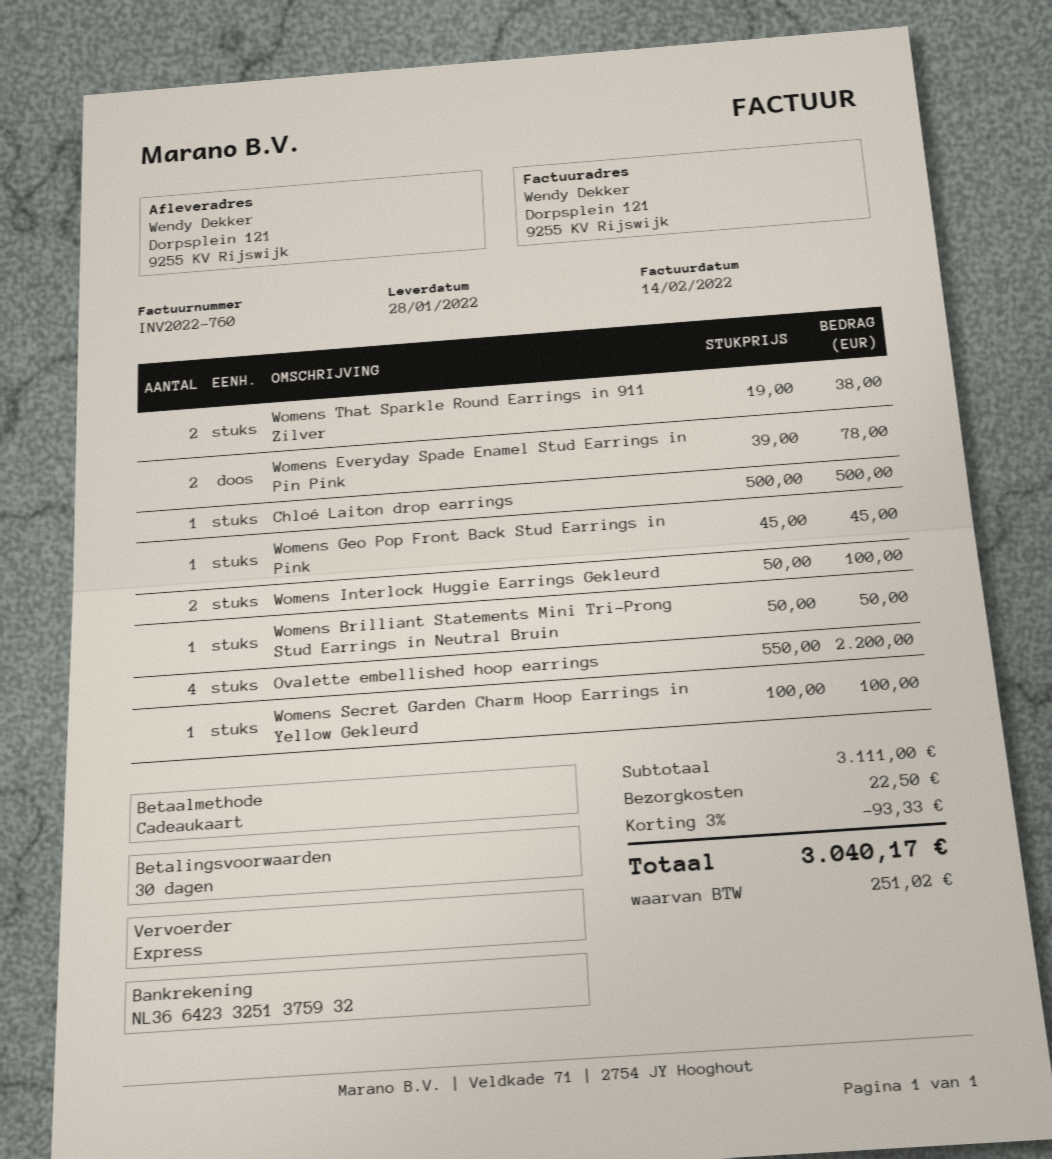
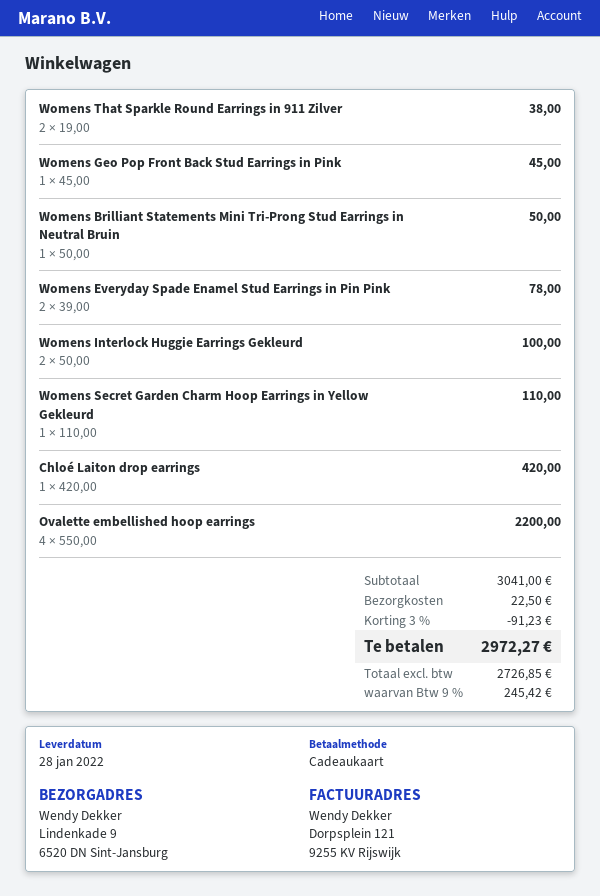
ship to: Dorpsplein 121, 9255 KV Rijswijk -> Lindenkade 9, 6520 DN Sint-Jansburg
Chloé Laiton drop earrings: 1 x 500.00 = 500.00 -> 1 x 420.00 = 420.00
Womens Secret Garden Charm Hoop Earrings in Yellow Gekleurd: 1 x 100.00 = 100.00 -> 1 x 110.00 = 110.00
subtotal: 3111.00 -> 3041.00
discount: 3% = 93.33 -> 3% = 91.23
tax: 251.02 -> 245.42
total: 3040.17 -> 2972.27

